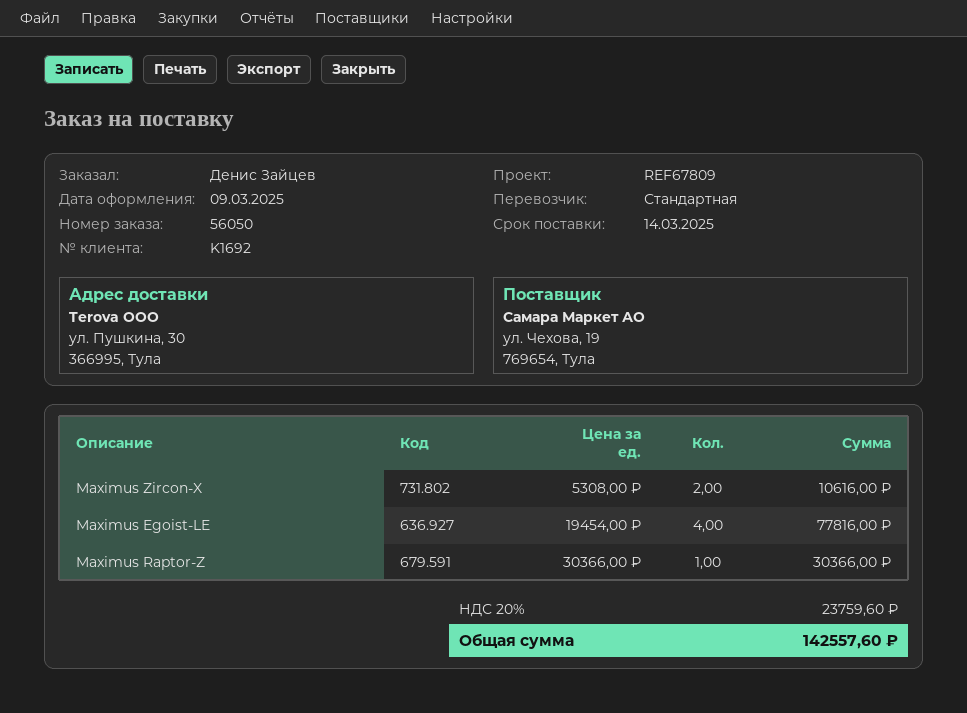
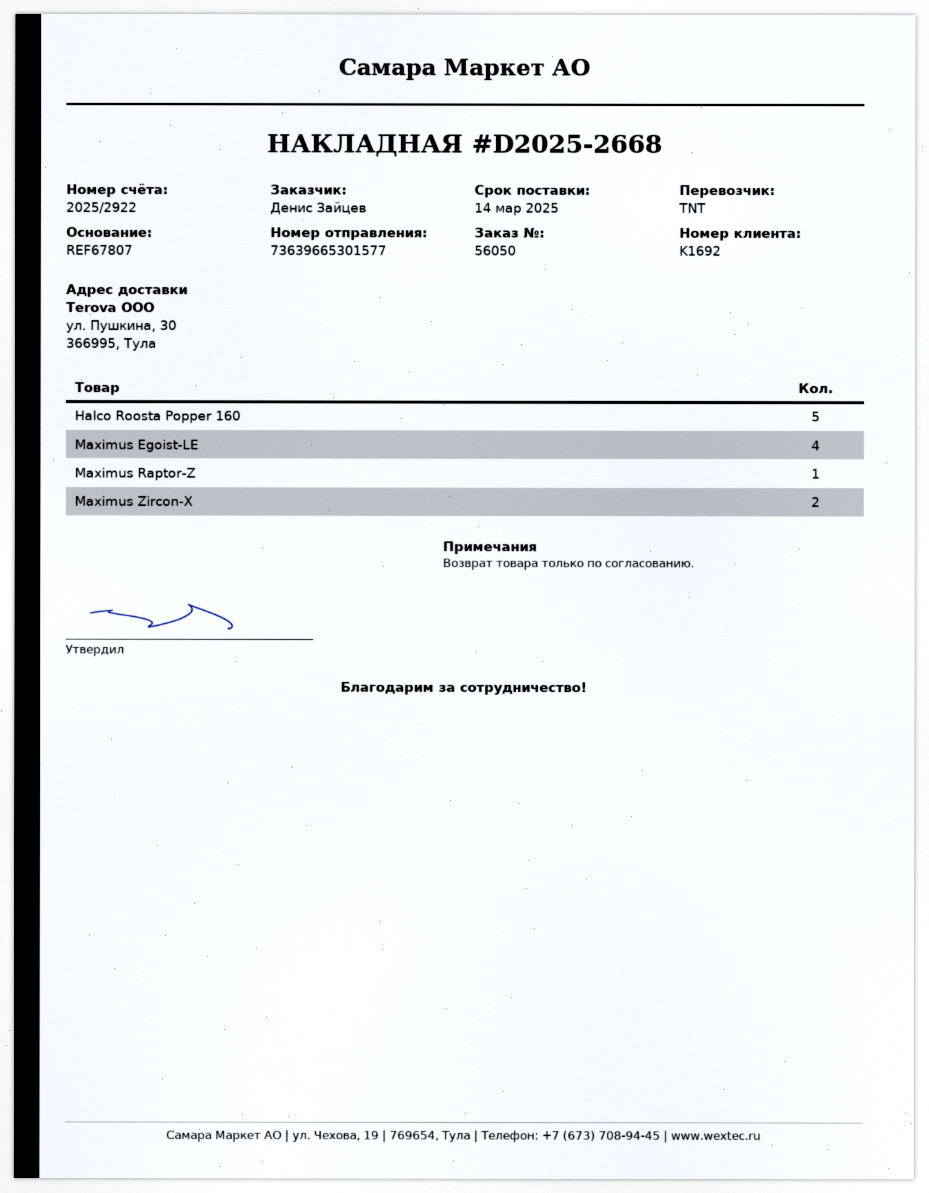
reference: REF67809 -> REF67807
shipping method: standard -> TNT
Halco Roosta Popper 160: none -> 5

